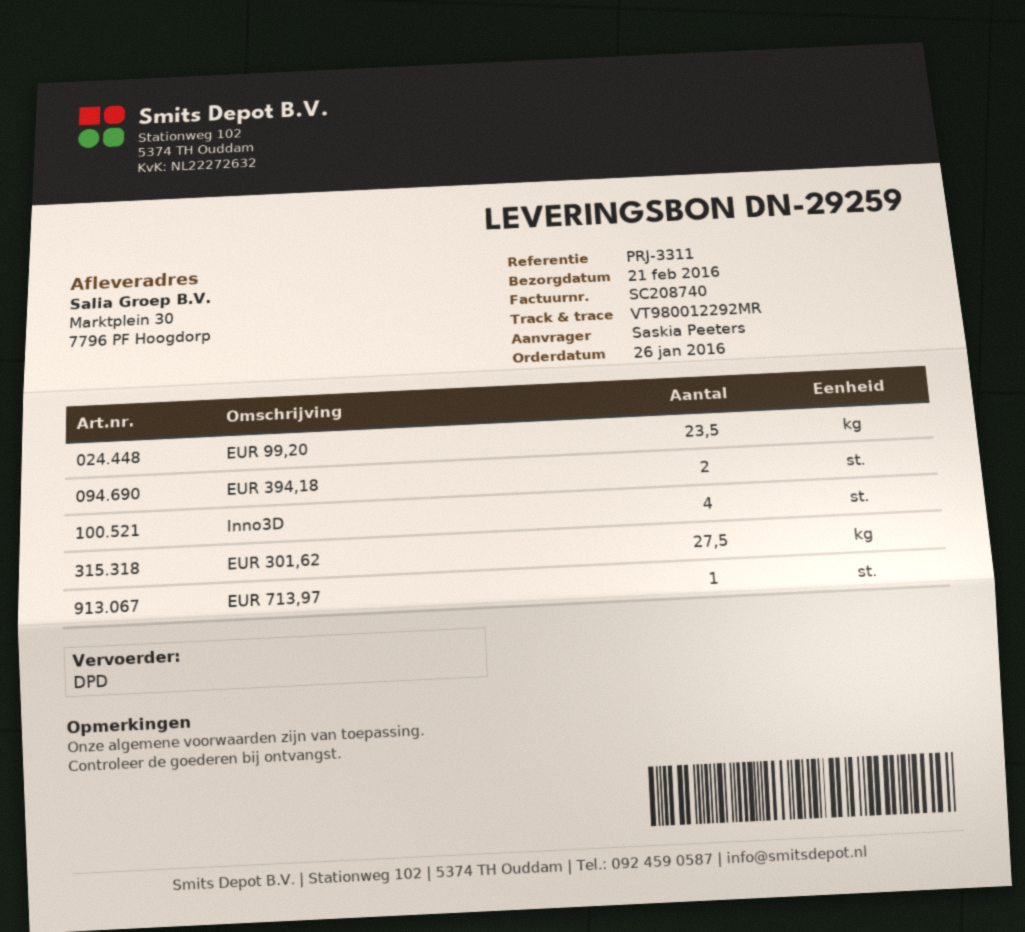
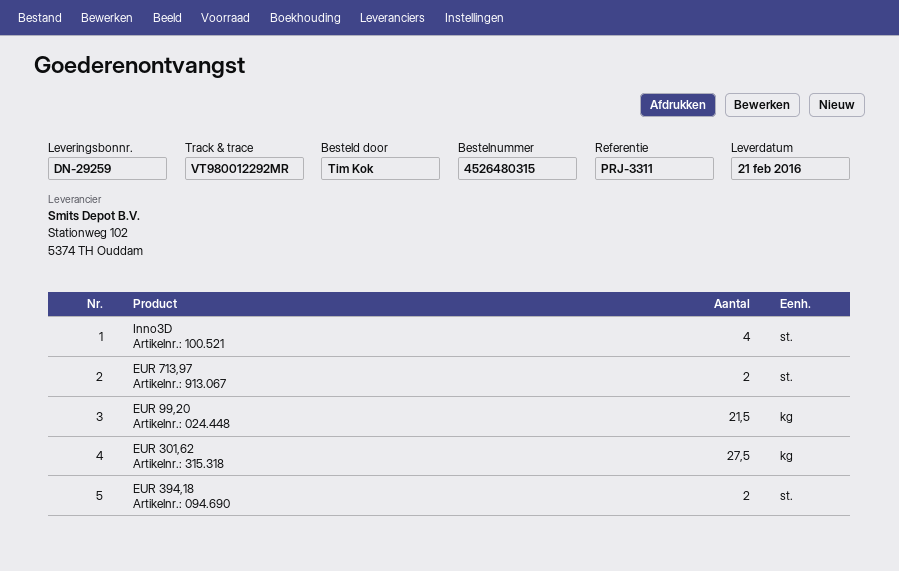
ordered by: Saskia Peeters -> Tim Kok
EUR 99,20: 23.5 -> 21.5
EUR 713,97: 1 -> 2

